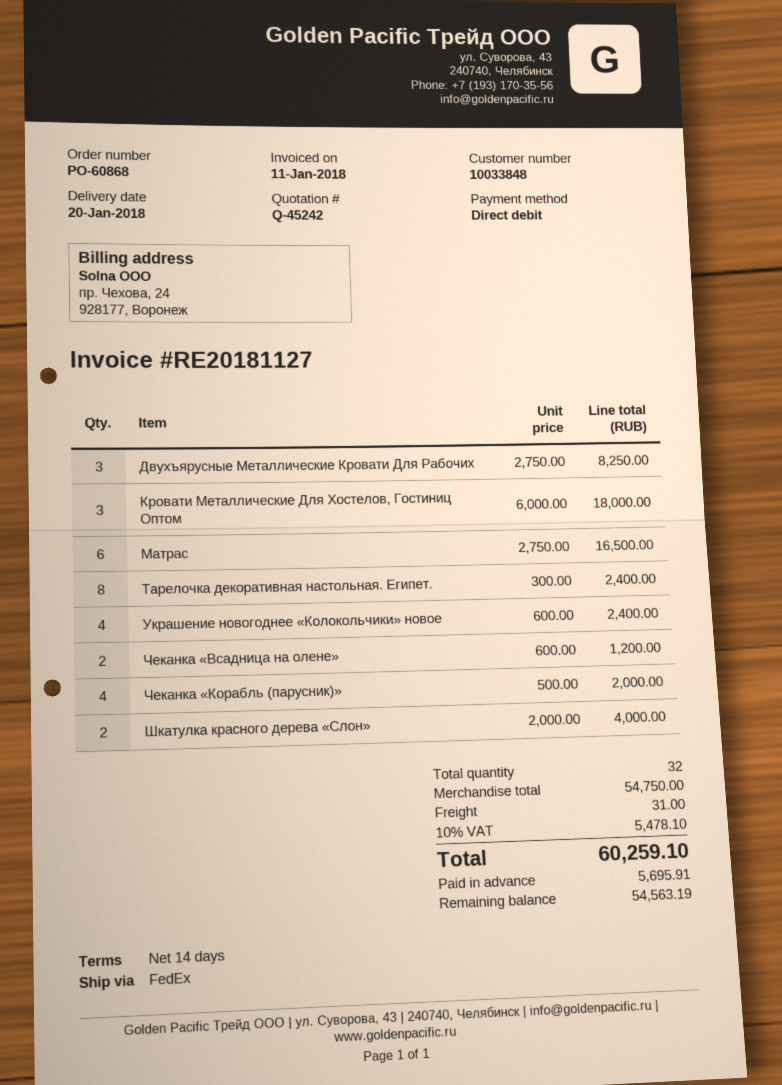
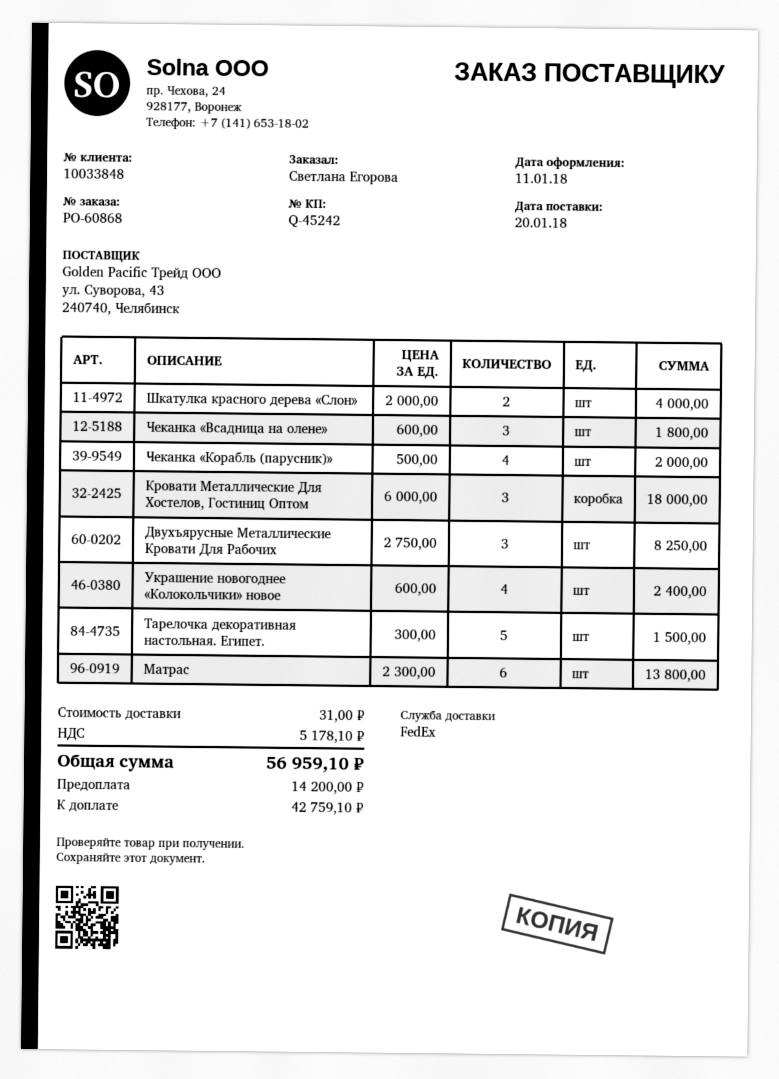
Матрас: 6 x 2750.00 = 16500.00 -> 6 x 2300.00 = 13800.00
Тарелочка декоративная настольная. Египет.: 8 x 300.00 = 2400.00 -> 5 x 300.00 = 1500.00
Чеканка «Всадница на олене»: 2 x 600.00 = 1200.00 -> 3 x 600.00 = 1800.00
tax: 5478.10 -> 5178.10
total: 60259.10 -> 56959.10
deposit: 5695.91 -> 14200.00
balance: 54563.19 -> 42759.10

